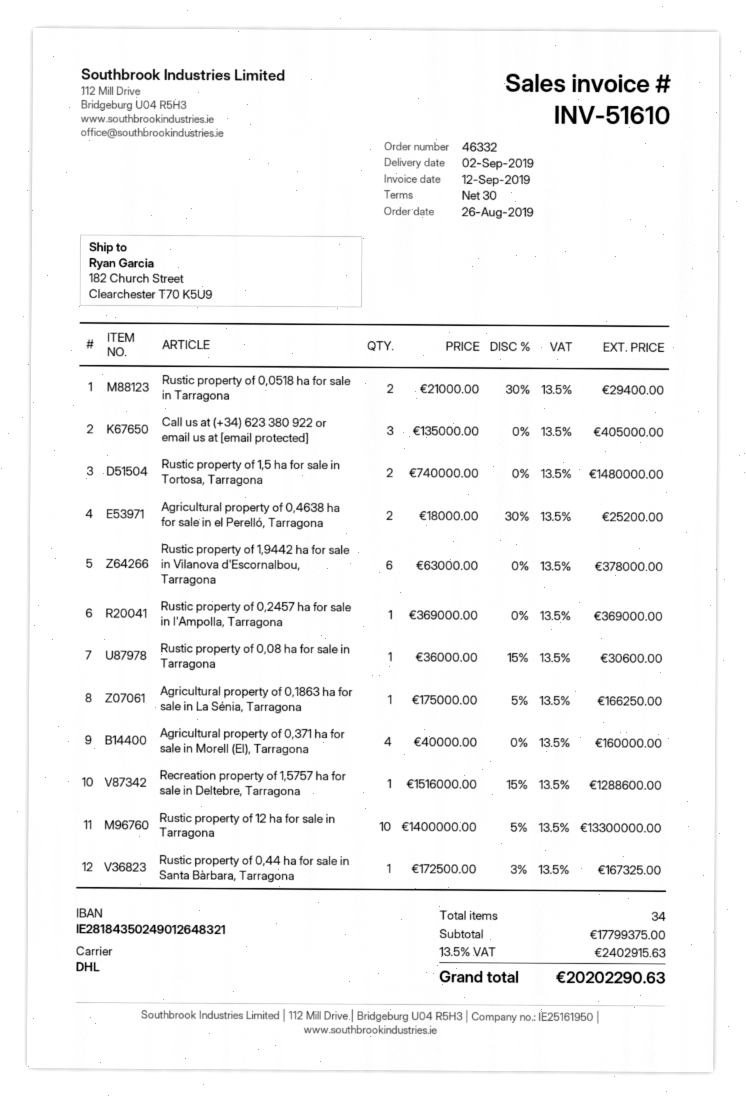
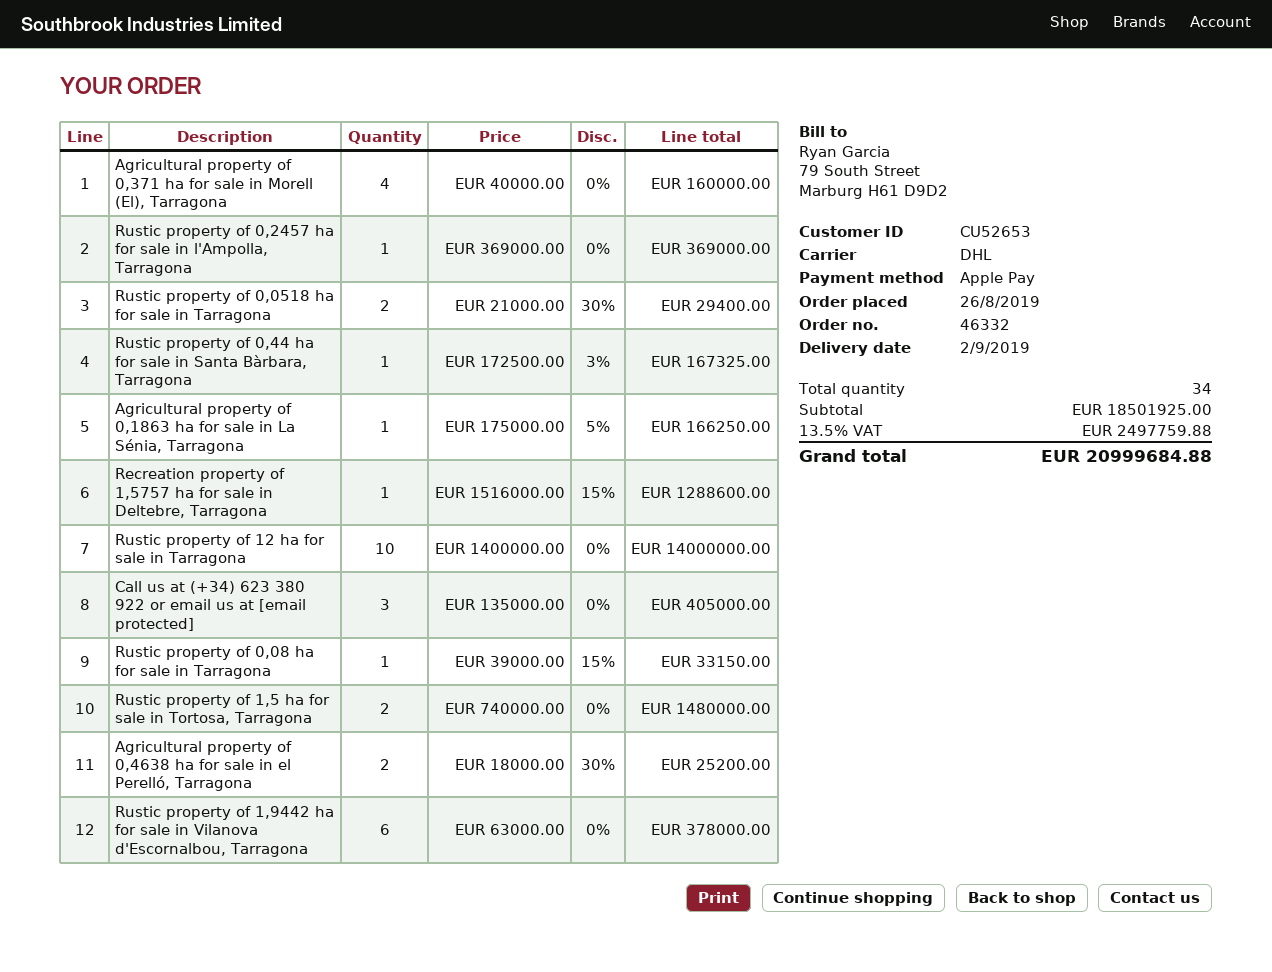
Rustic property of 0,08 ha for sale in Tarragona: 1 x 36000.00 - 15% = 30600.00 -> 1 x 39000.00 - 15% = 33150.00
Rustic property of 12 ha for sale in Tarragona: 10 x 1400000.00 - 5% = 13300000.00 -> 10 x 1400000.00 = 14000000.00
subtotal: 17799375.00 -> 18501925.00
tax: 13.5% = 2402915.63 -> 13.5% = 2497759.88
total: 20202290.63 -> 20999684.88

